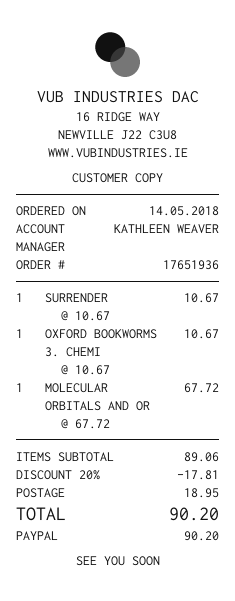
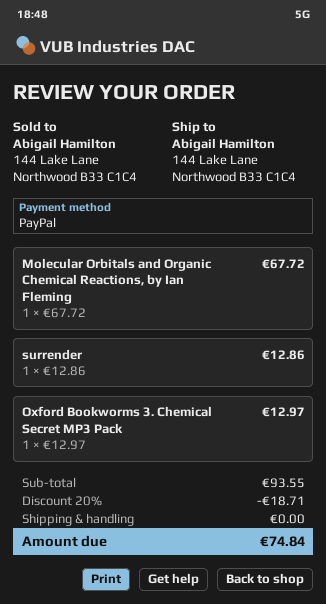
SURRENDER: 1 x 10.67 = 10.67 -> 1 x 12.86 = 12.86
OXFORD BOOKWORMS 3. CHEMI: 1 x 10.67 = 10.67 -> 1 x 12.97 = 12.97
subtotal: 89.06 -> 93.55
discount: 20% = 17.81 -> 20% = 18.71
shipping: 18.95 -> 0.00
total: 90.20 -> 74.84

